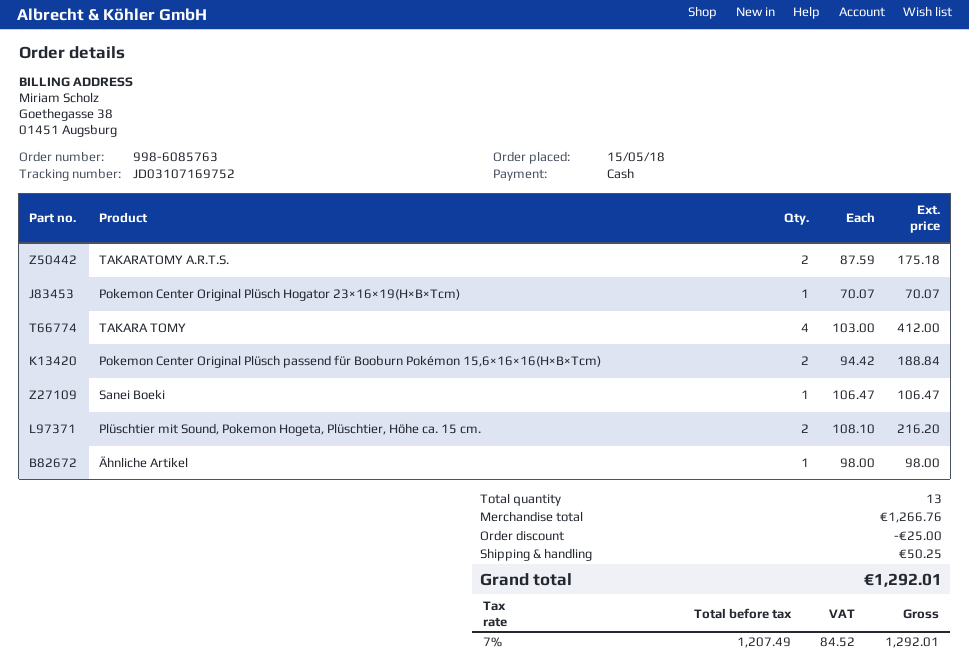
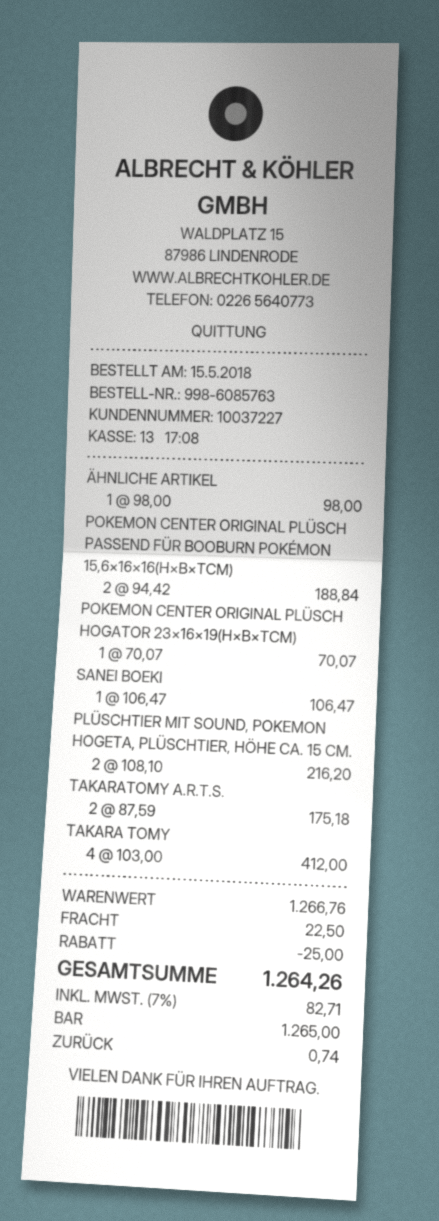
shipping: 50.25 -> 22.50
tax: 7% = 84.52 -> 7% = 82.71
total: 1292.01 -> 1264.26

